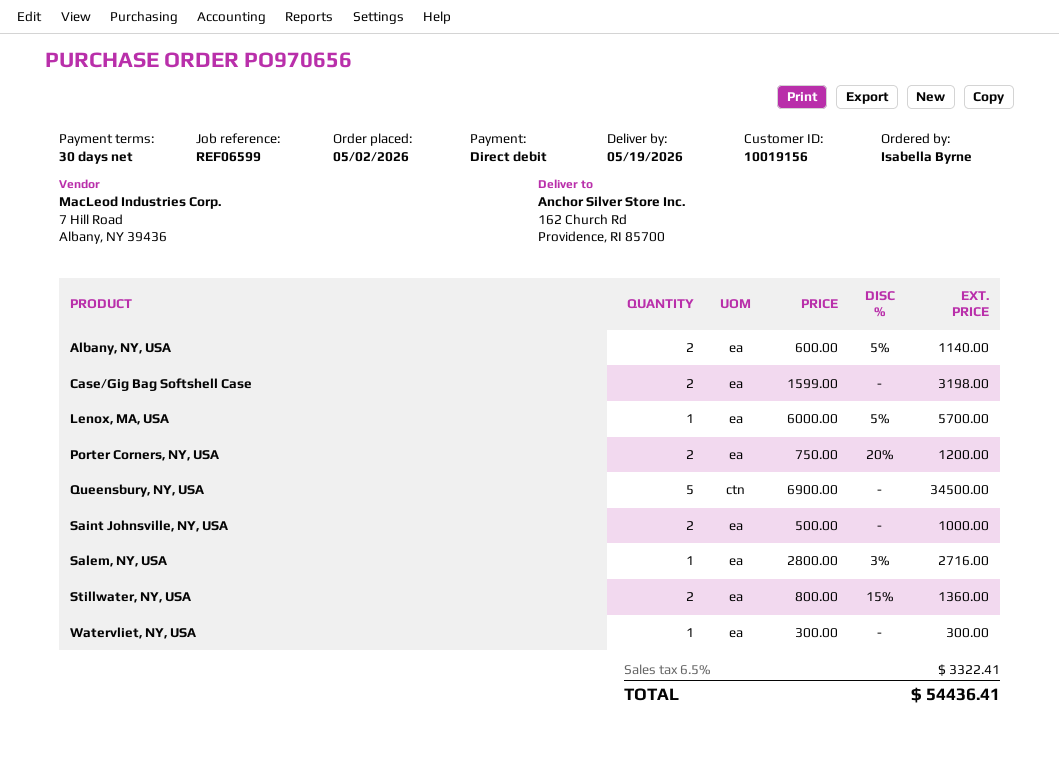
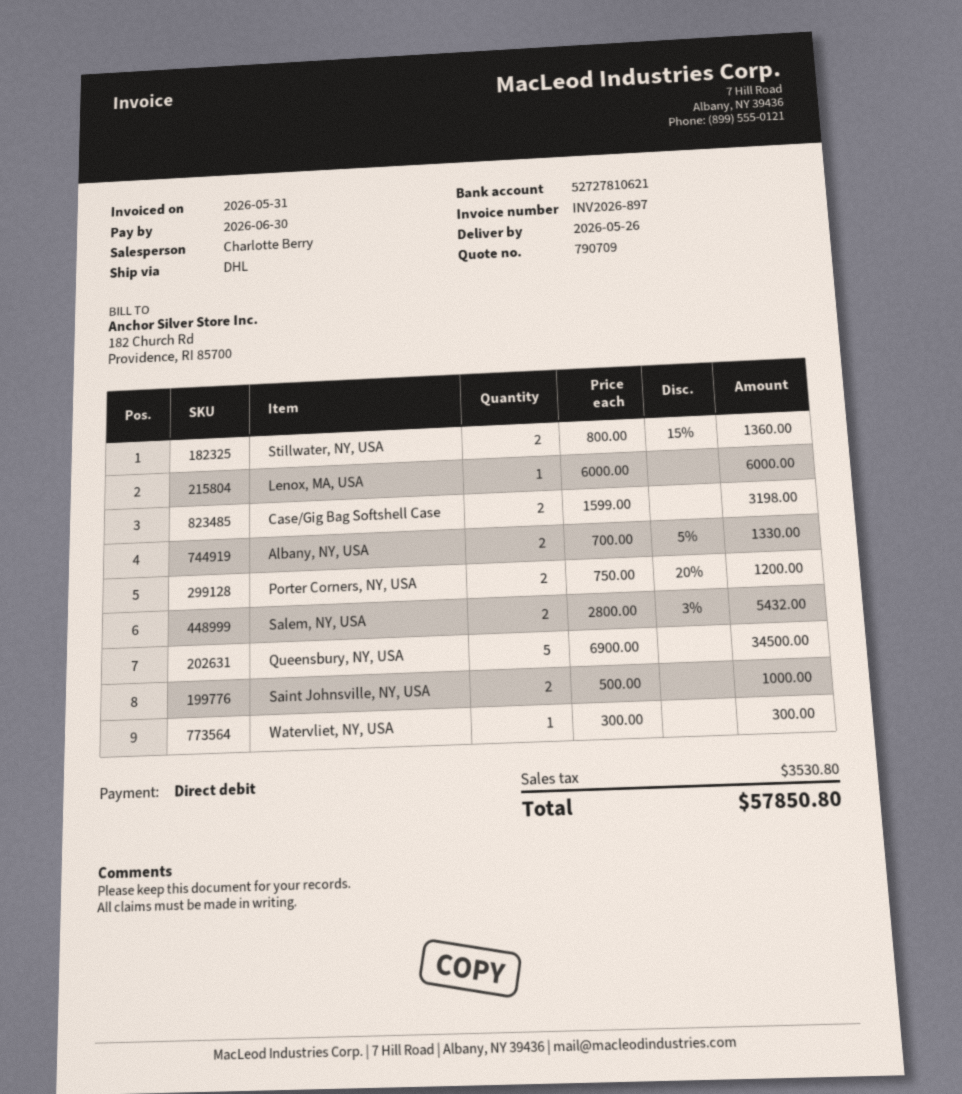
delivery date: 2026-05-19 -> 2026-05-26
Albany, NY, USA: 2 x 600.00 - 5% = 1140.00 -> 2 x 700.00 - 5% = 1330.00
Lenox, MA, USA: 1 x 6000.00 - 5% = 5700.00 -> 1 x 6000.00 = 6000.00
Salem, NY, USA: 1 x 2800.00 - 3% = 2716.00 -> 2 x 2800.00 - 3% = 5432.00
tax: 3322.41 -> 3530.80
total: 54436.41 -> 57850.80

